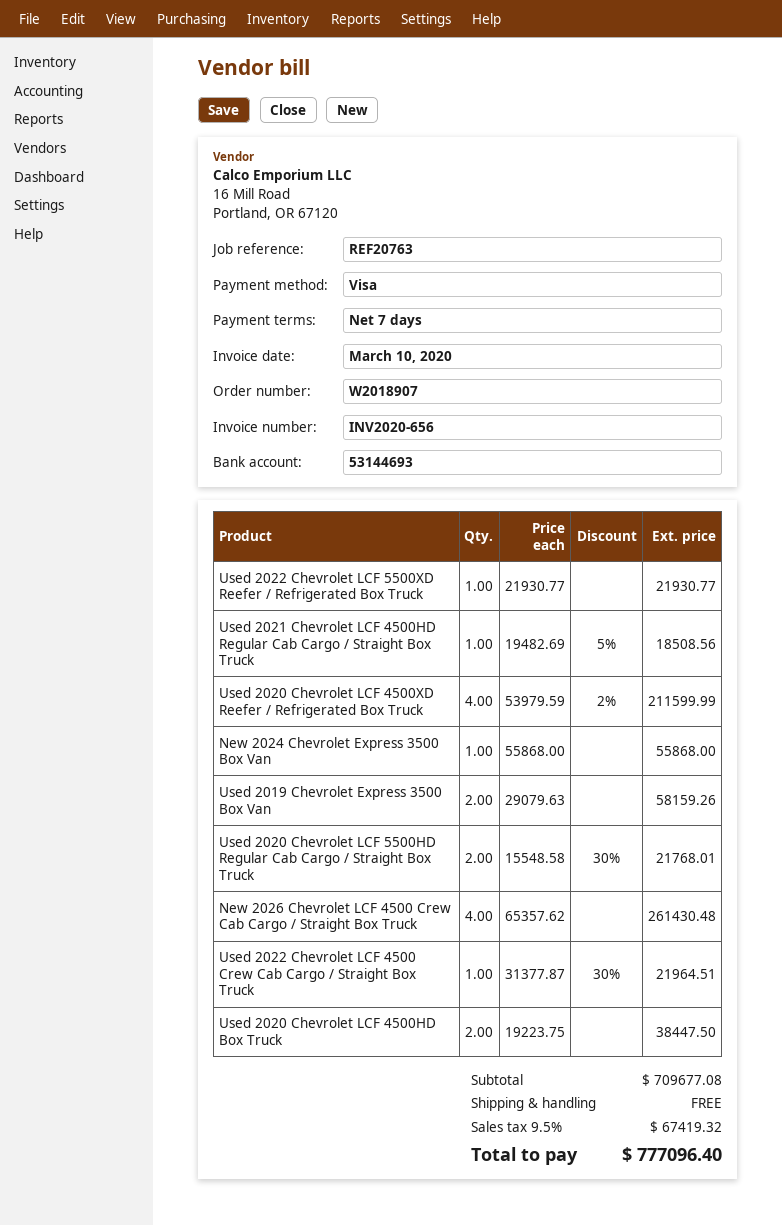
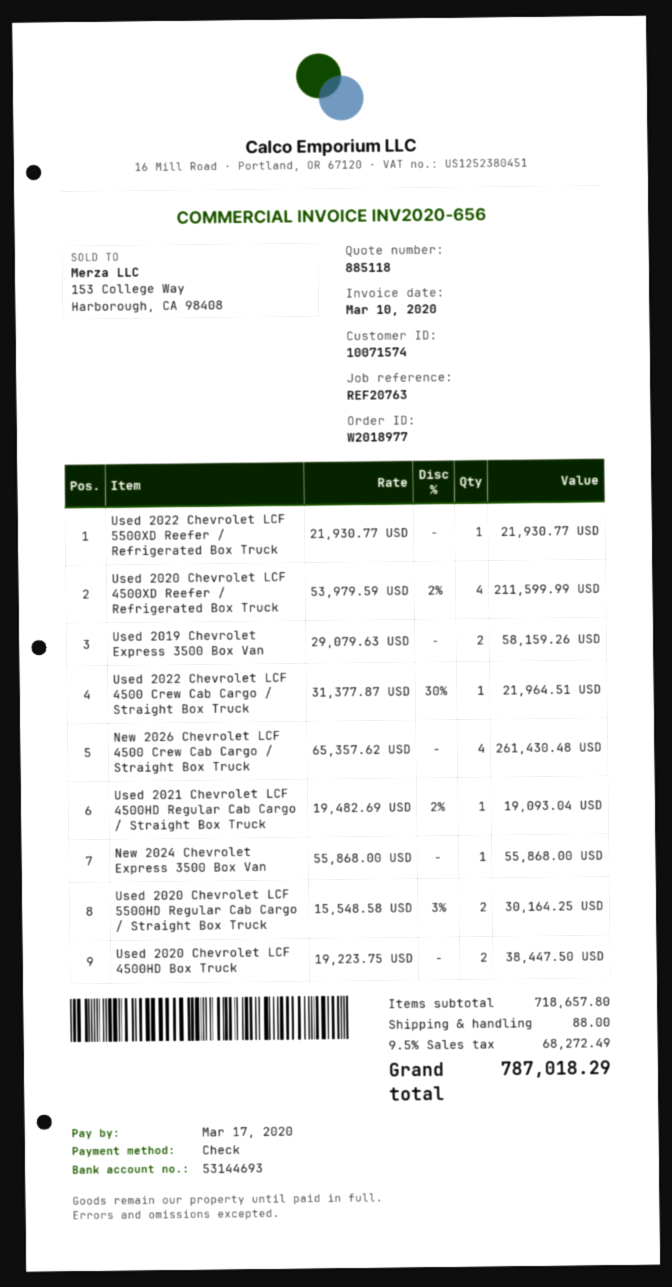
order number: W2018907 -> W2018977
payment method: Visa -> cheque
Used 2021 Chevrolet LCF 4500HD Regular Cab Cargo / Straight Box Truck: 1 x 19482.69 - 5% = 18508.56 -> 1 x 19482.69 - 2% = 19093.04
Used 2020 Chevrolet LCF 5500HD Regular Cab Cargo / Straight Box Truck: 2 x 15548.58 - 30% = 21768.01 -> 2 x 15548.58 - 3% = 30164.25
subtotal: 709677.08 -> 718657.80
shipping: 0.00 -> 88.00
tax: 9.5% = 67419.32 -> 9.5% = 68272.49
total: 777096.40 -> 787018.29

